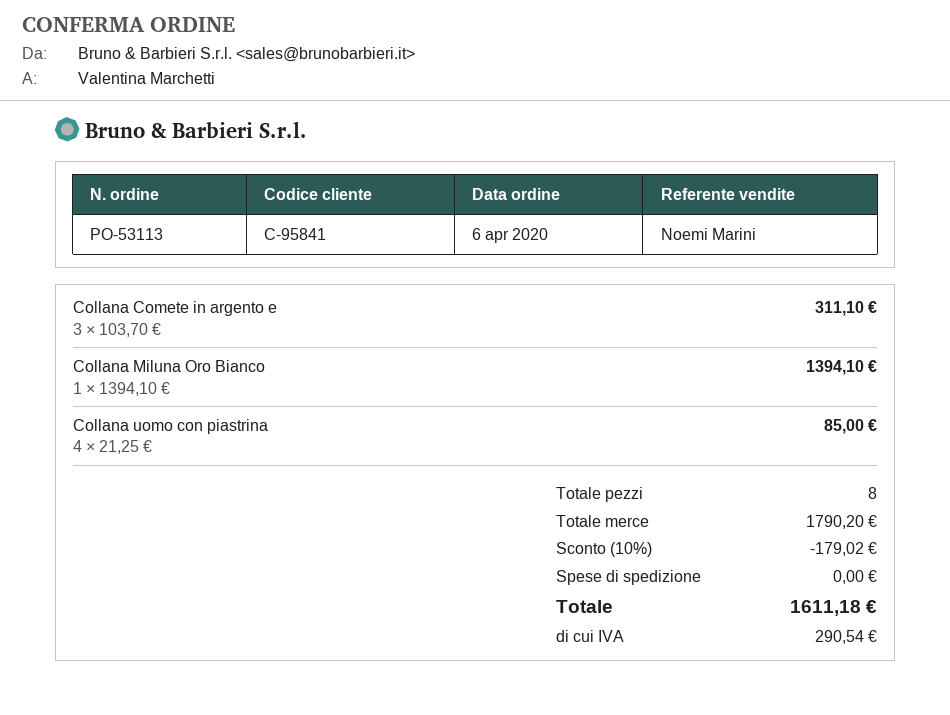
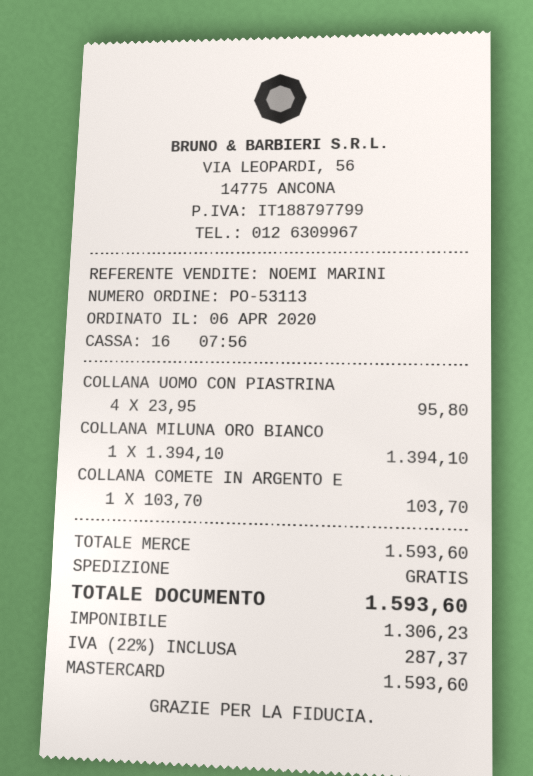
Collana Comete in argento e: 3 x 103.70 = 311.10 -> 1 x 103.70 = 103.70
Collana uomo con piastrina: 4 x 21.25 = 85.00 -> 4 x 23.95 = 95.80
subtotal: 1790.20 -> 1593.60
discount: 10% = 179.02 -> none
tax: 290.54 -> 287.37
total: 1611.18 -> 1593.60

